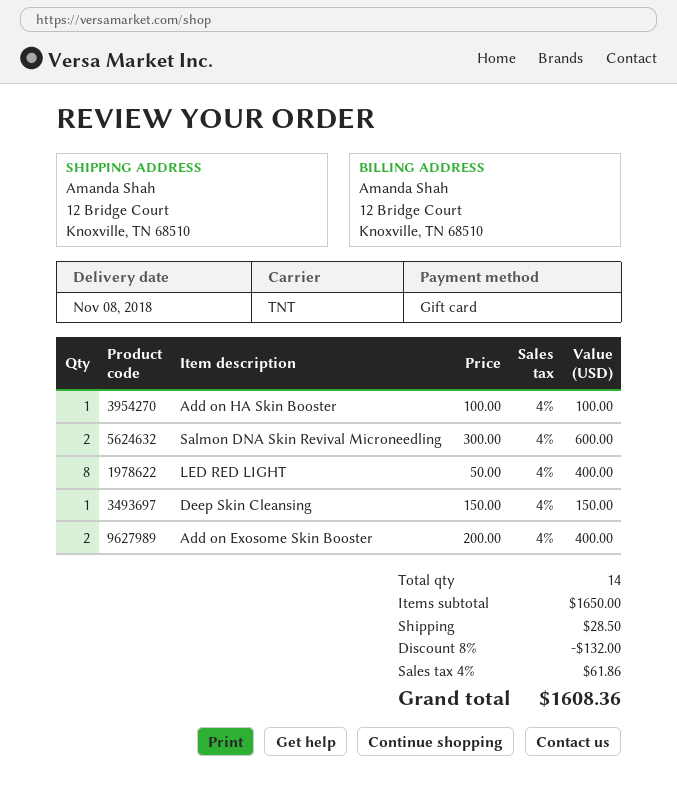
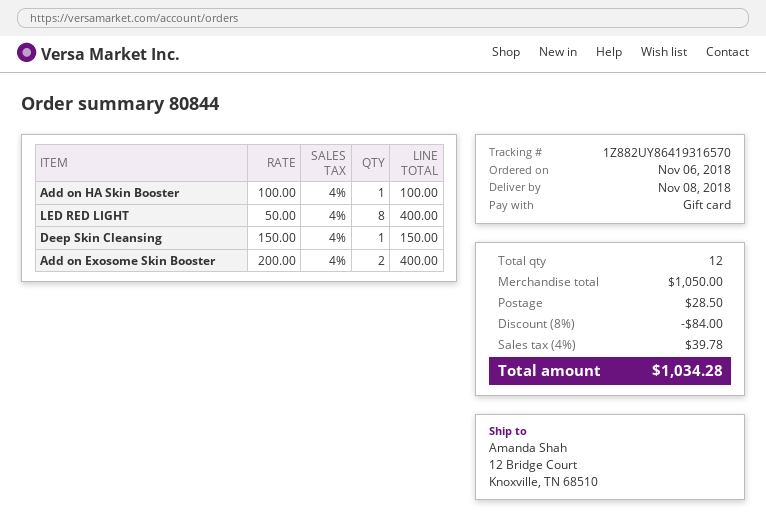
Salmon DNA Skin Revival Microneedling: 2 x 300.00 = 600.00 -> none
total quantity: 14 -> 12
subtotal: 1650.00 -> 1050.00
discount: 8% = 132.00 -> 8% = 84.00
tax: 4% = 61.86 -> 4% = 39.78
total: 1608.36 -> 1034.28

